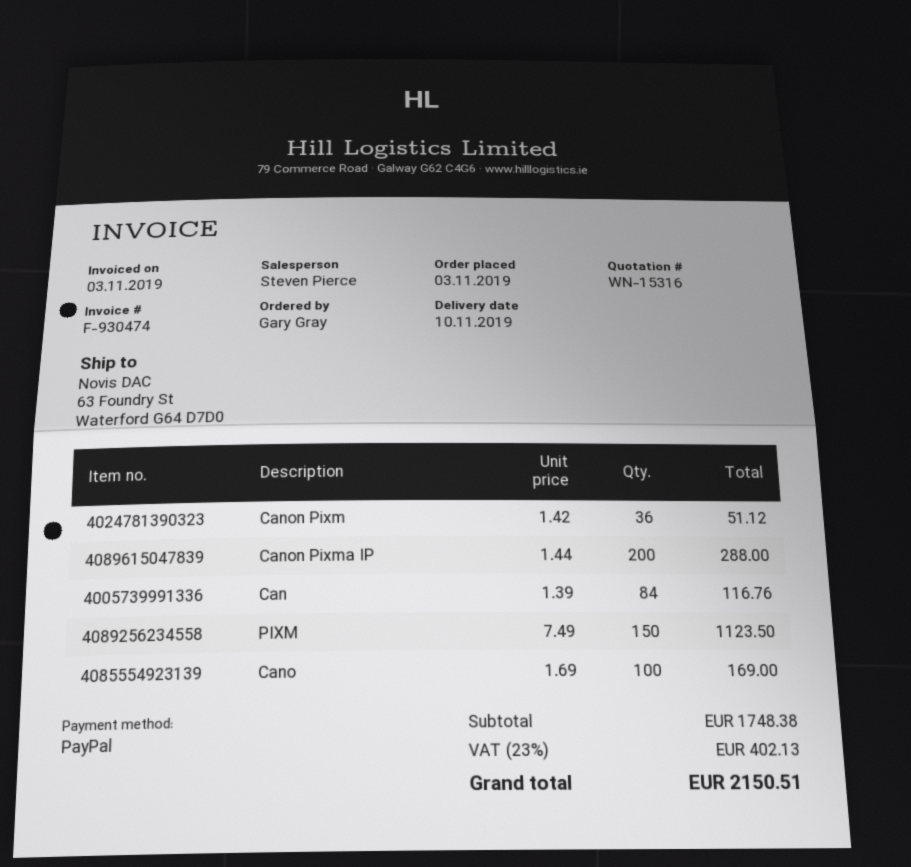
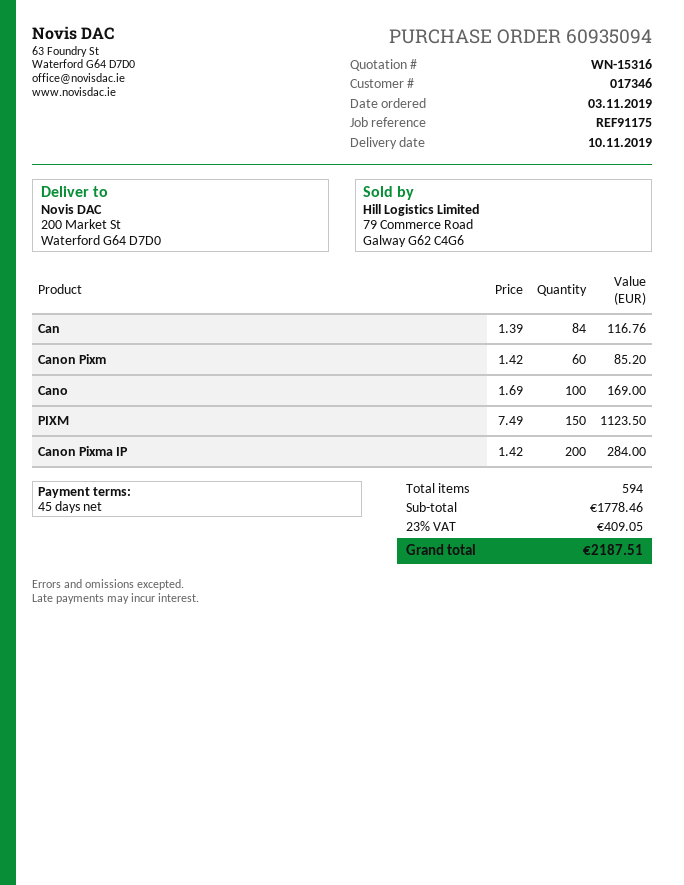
ship to: 63 Foundry St, Waterford G64 D7D0 -> 200 Market St, Waterford G64 D7D0
Canon Pixm: 36 x 1.42 = 51.12 -> 60 x 1.42 = 85.20
Canon Pixma IP: 200 x 1.44 = 288.00 -> 200 x 1.42 = 284.00
subtotal: 1748.38 -> 1778.46
tax: 23% = 402.13 -> 23% = 409.05
total: 2150.51 -> 2187.51

